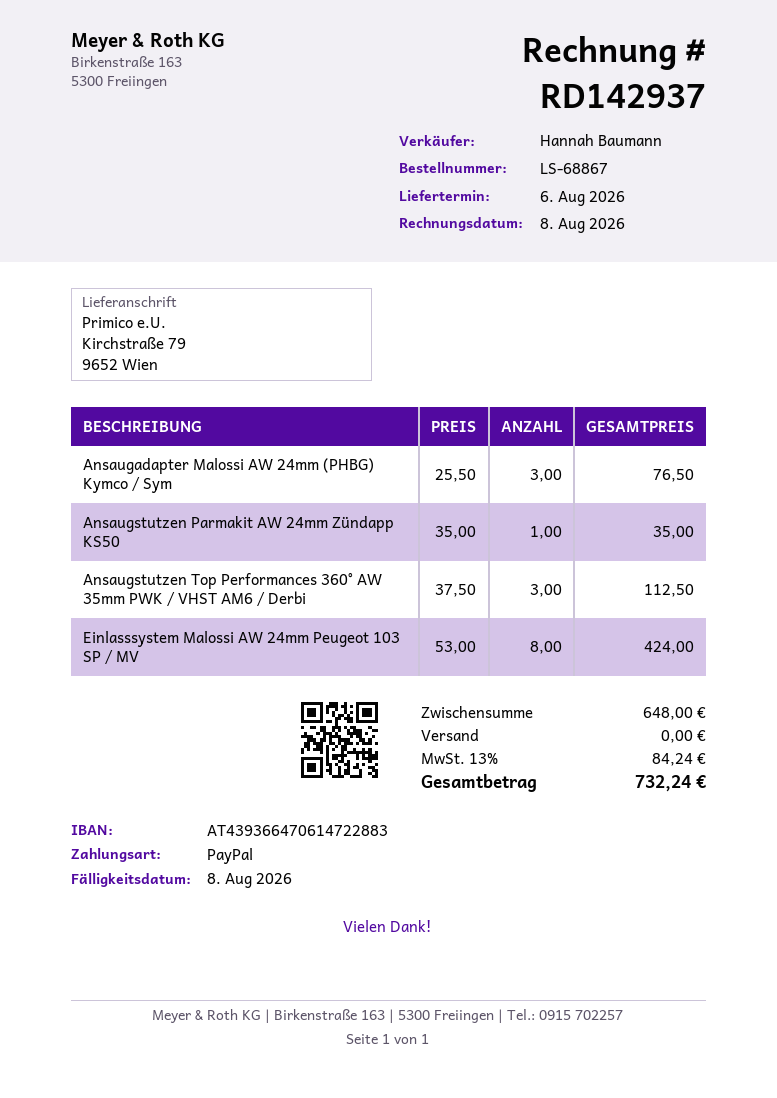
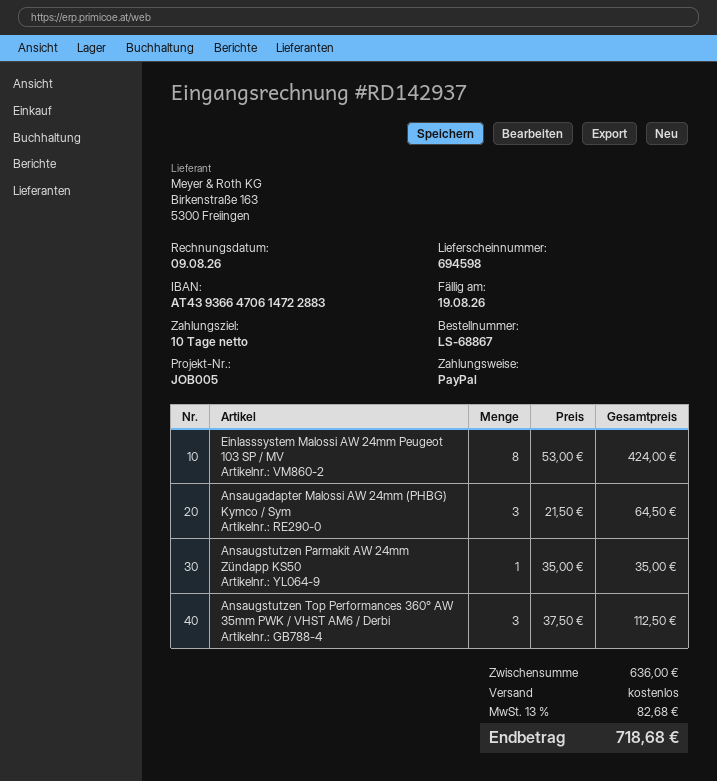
invoice date: 2026-08-08 -> 2026-08-09
due date: 2026-08-08 -> 2026-08-19
Ansaugadapter Malossi AW 24mm (PHBG) Kymco / Sym: 3 x 25.50 = 76.50 -> 3 x 21.50 = 64.50
subtotal: 648.00 -> 636.00
tax: 13% = 84.24 -> 13% = 82.68
total: 732.24 -> 718.68

